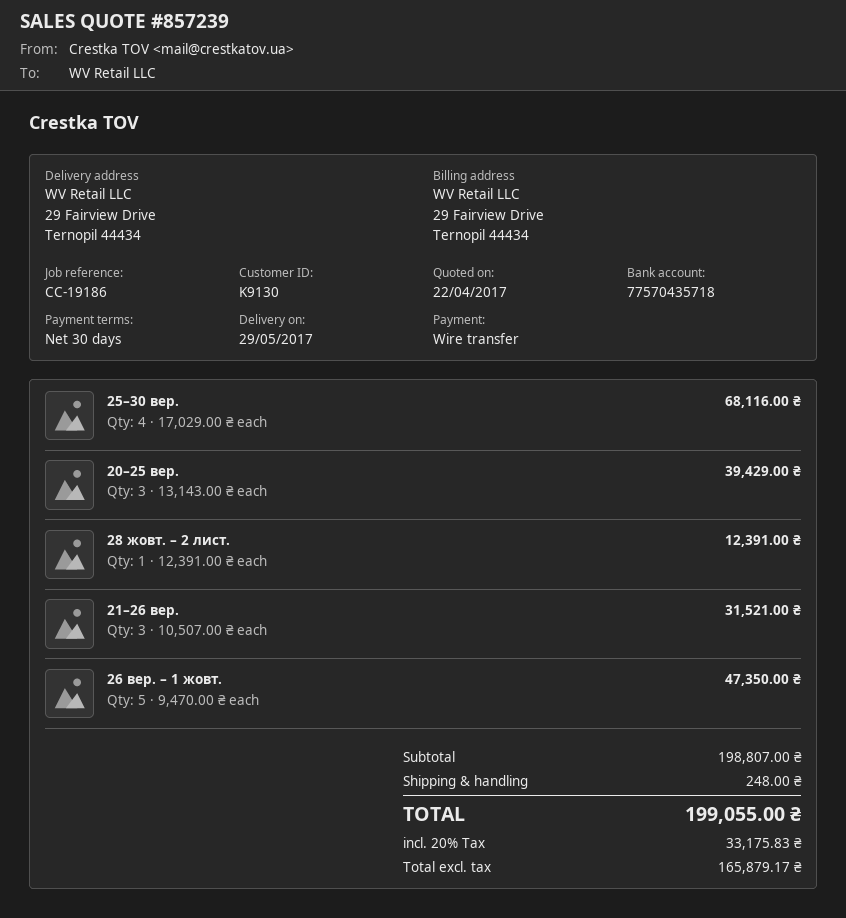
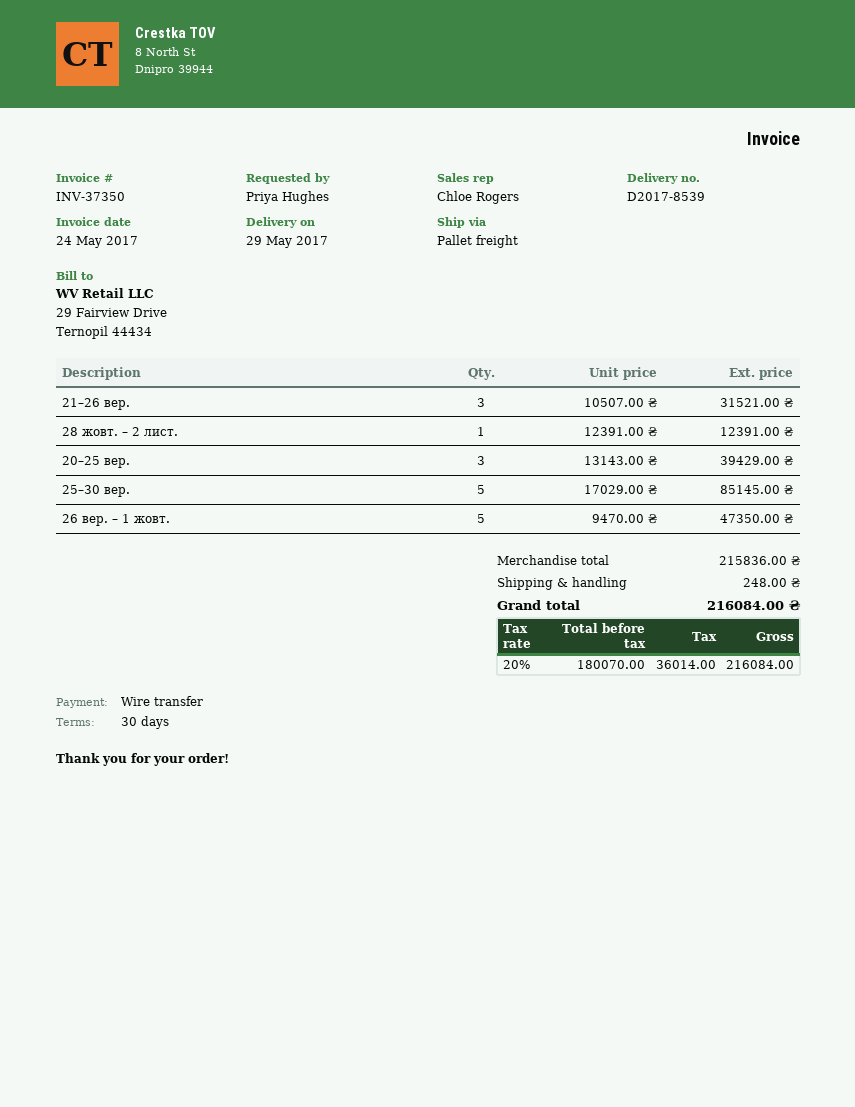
25–30 вер.: 4 x 17029.00 = 68116.00 -> 5 x 17029.00 = 85145.00
subtotal: 198807.00 -> 215836.00
net: 165879.17 -> 180070.00
tax: 20% = 33175.83 -> 20% = 36014.00
total: 199055.00 -> 216084.00

